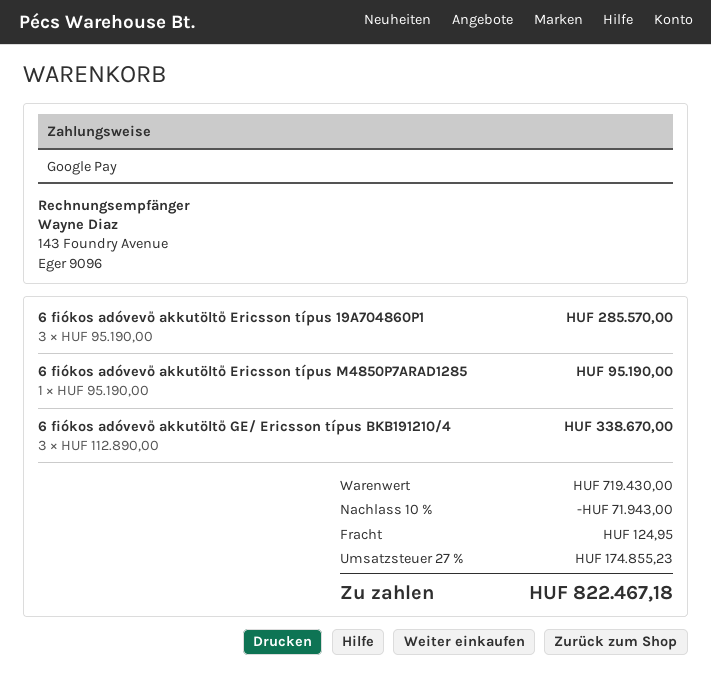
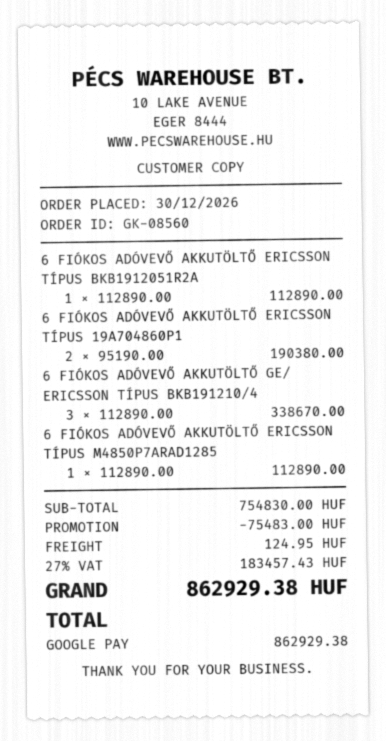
6 fiókos adóvevő akkutöltő Ericsson típus 19A704860P1: 3 x 95190.00 = 285570.00 -> 2 x 95190.00 = 190380.00
6 fiókos adóvevő akkutöltő Ericsson típus M4850P7ARAD1285: 1 x 95190.00 = 95190.00 -> 1 x 112890.00 = 112890.00
6 FIÓKOS ADÓVEVŐ AKKUTÖLTŐ ERICSSON TÍPUS BKB1912051R2A: none -> 1 x 112890.00 = 112890.00
subtotal: 719430.00 -> 754830.00
discount: 71943.00 -> 75483.00
tax: 27% = 174855.23 -> 27% = 183457.43
total: 822467.18 -> 862929.38

